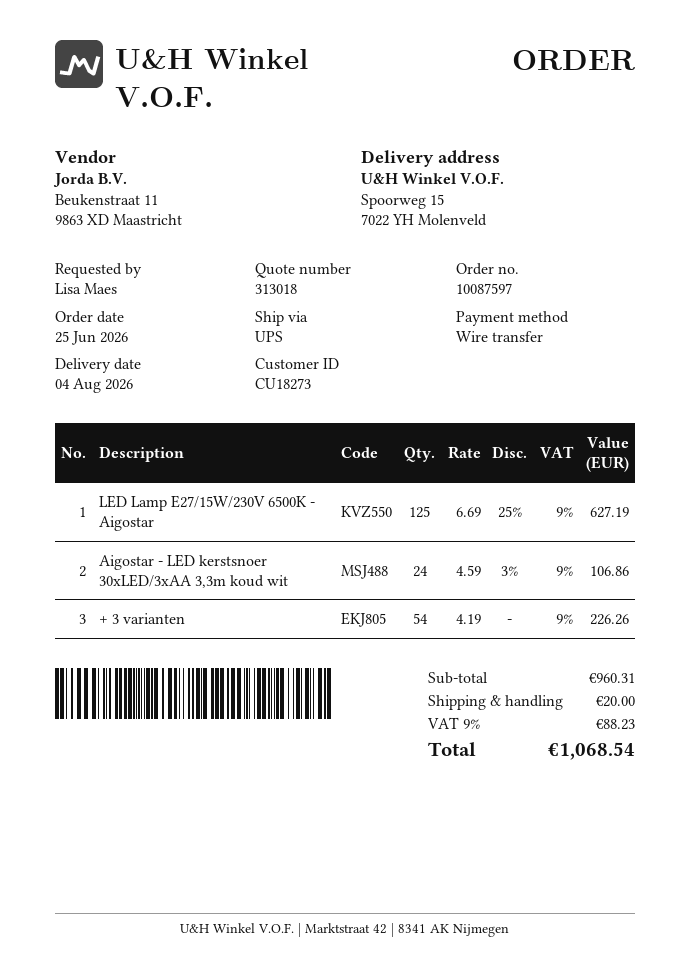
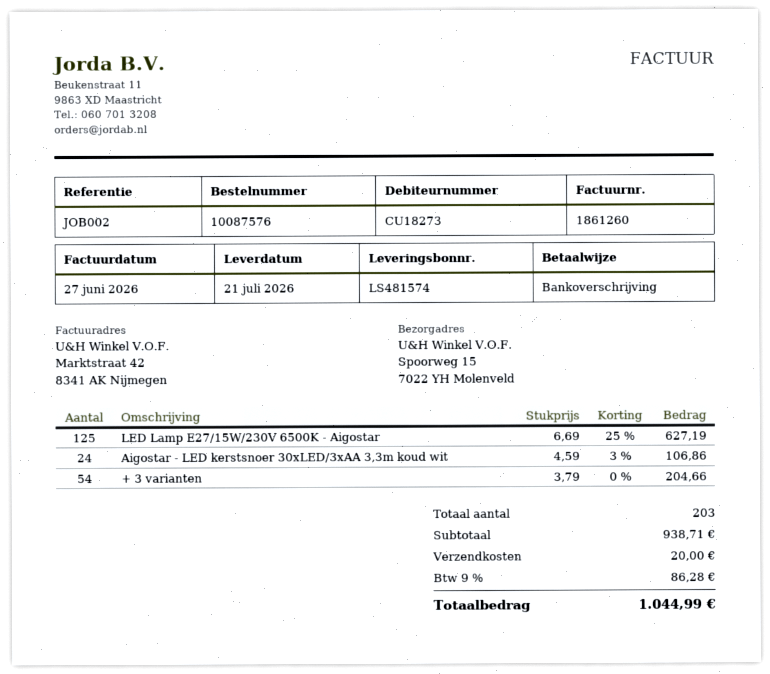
order number: 10087597 -> 10087576
delivery date: 2026-08-04 -> 2026-07-21
+ 3 varianten: 54 x 4.19 = 226.26 -> 54 x 3.79 = 204.66
subtotal: 960.31 -> 938.71
tax: 9% = 88.23 -> 9% = 86.28
total: 1068.54 -> 1044.99

